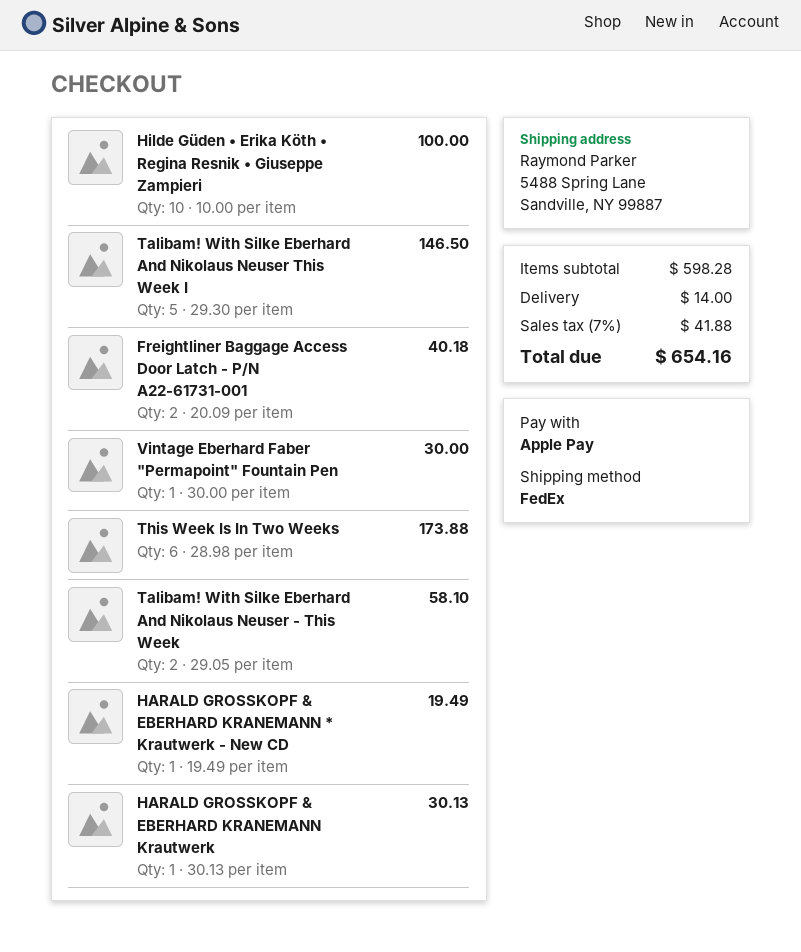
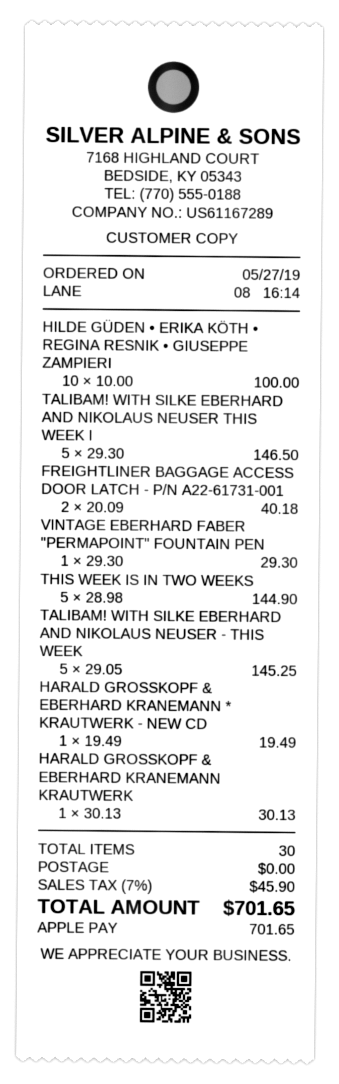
Vintage Eberhard Faber "Permapoint" Fountain Pen: 1 x 30.00 = 30.00 -> 1 x 29.30 = 29.30
This Week Is In Two Weeks: 6 x 28.98 = 173.88 -> 5 x 28.98 = 144.90
Talibam! With Silke Eberhard And Nikolaus Neuser - This Week: 2 x 29.05 = 58.10 -> 5 x 29.05 = 145.25
shipping: 14.00 -> 0.00
tax: 7% = 41.88 -> 7% = 45.90
total: 654.16 -> 701.65

